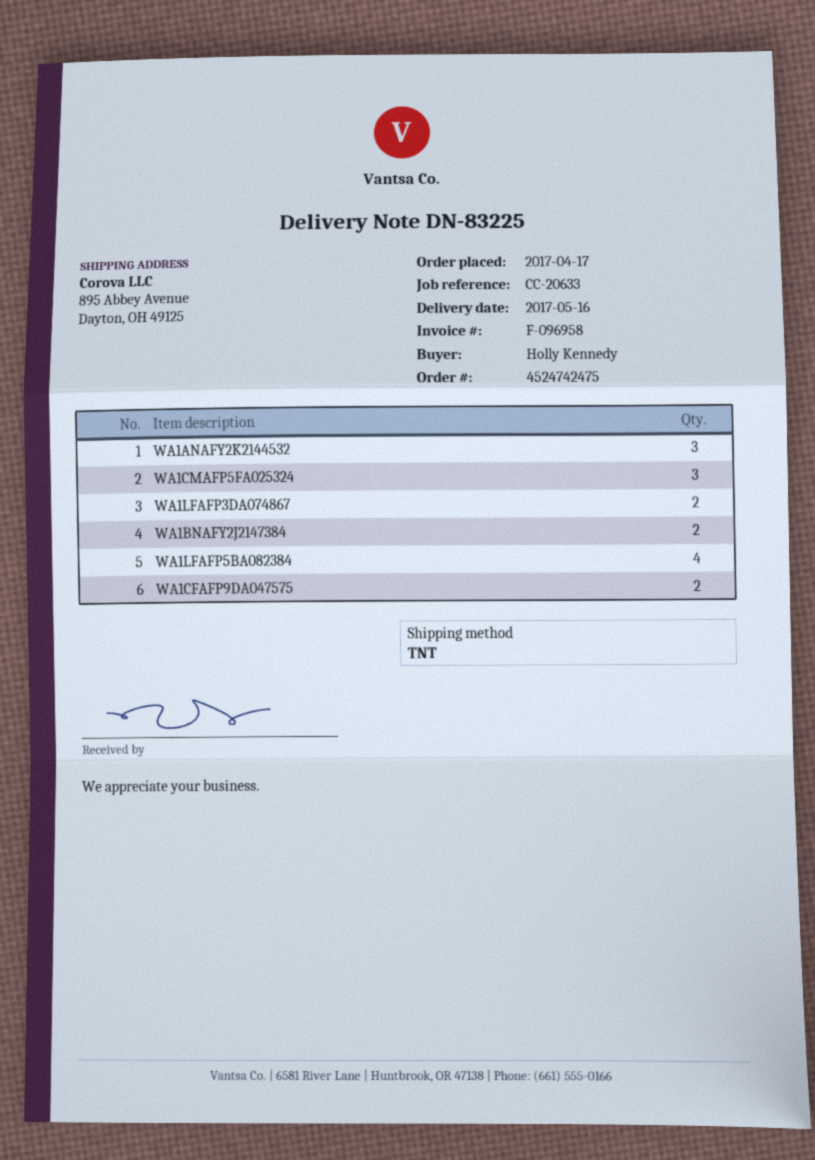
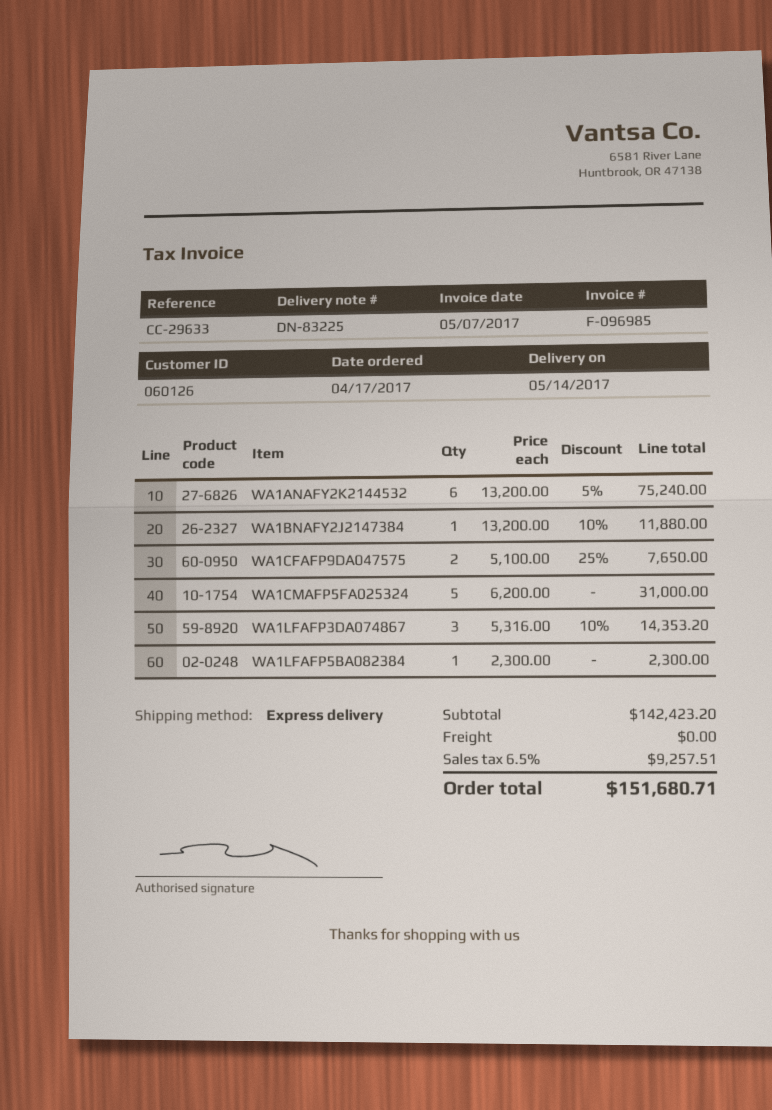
delivery date: 2017-05-16 -> 2017-05-14
invoice number: F-096958 -> F-096985
reference: CC-20633 -> CC-29633
shipping method: TNT -> express
WA1ANAFY2K2144532: 3 -> 6
WA1CMAFP5FA025324: 3 -> 5
WA1LFAFP3DA074867: 2 -> 3
WA1BNAFY2J2147384: 2 -> 1
WA1LFAFP5BA082384: 4 -> 1

